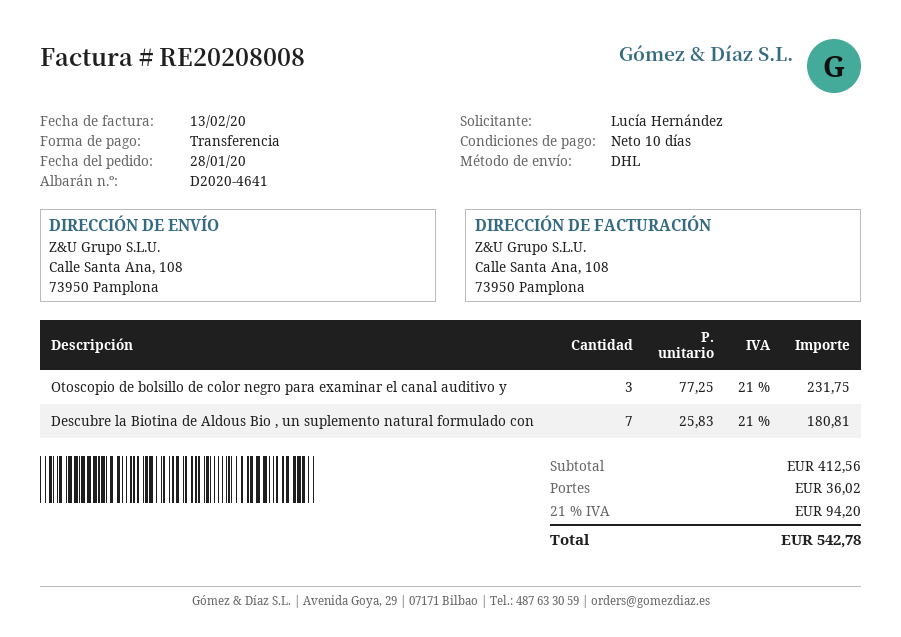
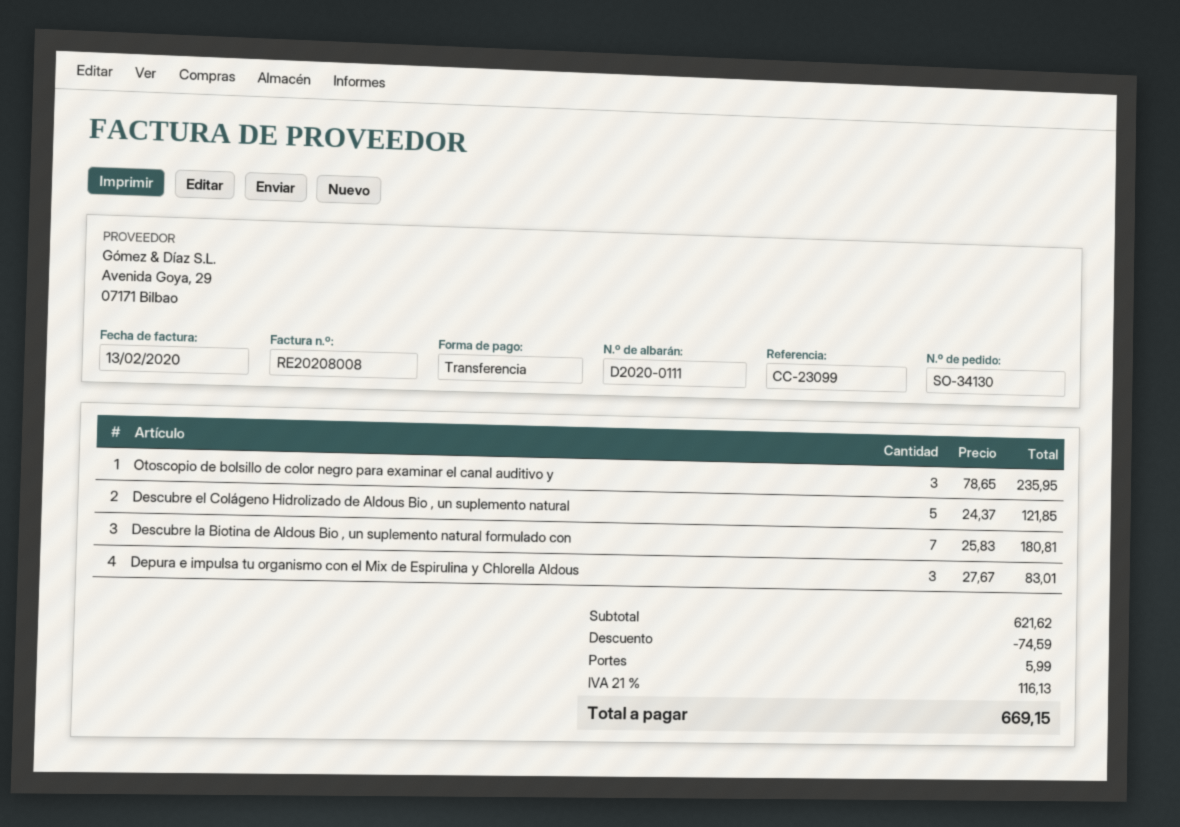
delivery note number: D2020-4641 -> D2020-0111
Otoscopio de bolsillo de color negro para examinar el canal auditivo y: 3 x 77.25 = 231.75 -> 3 x 78.65 = 235.95
Descubre el Colágeno Hidrolizado de Aldous Bio , un suplemento natural: none -> 5 x 24.37 = 121.85
Depura e impulsa tu organismo con el Mix de Espirulina y Chlorella Aldous: none -> 3 x 27.67 = 83.01
subtotal: 412.56 -> 621.62
discount: none -> 74.59
shipping: 36.02 -> 5.99
tax: 21% = 94.20 -> 21% = 116.13
total: 542.78 -> 669.15

